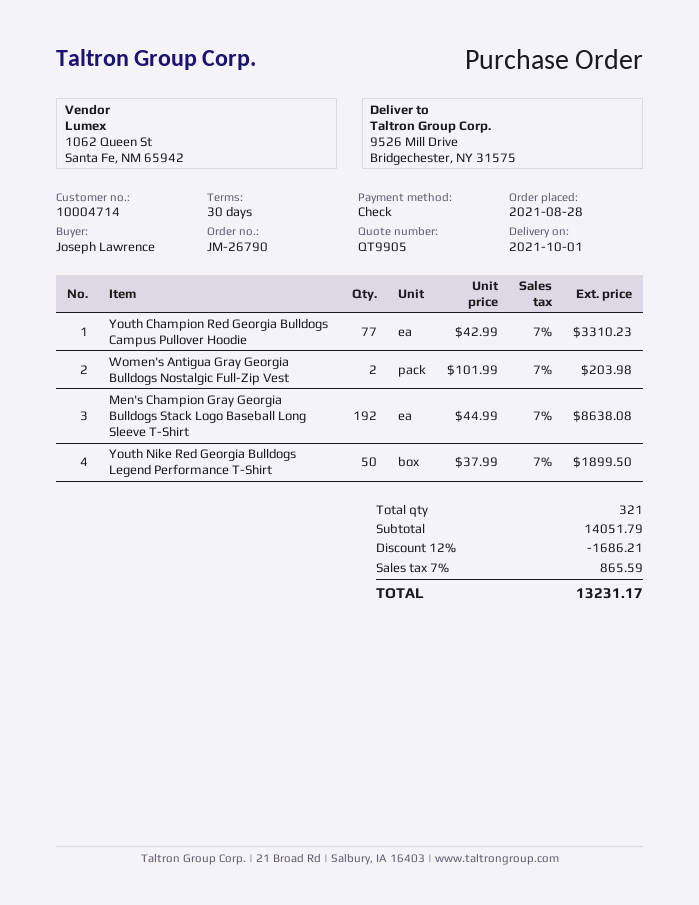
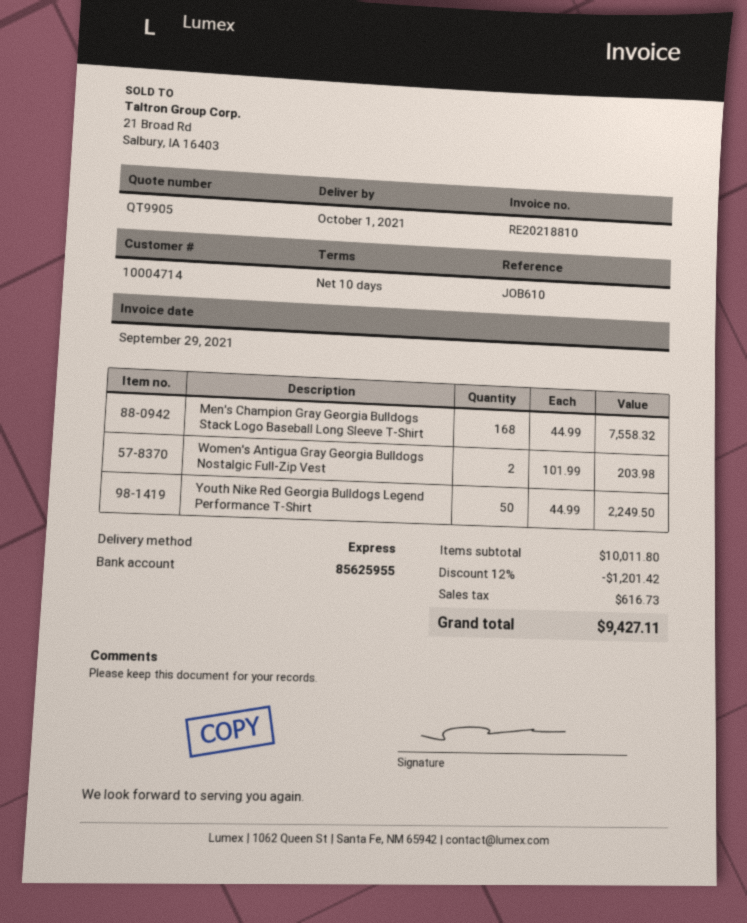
payment terms: 30 days -> 10 days
Youth Champion Red Georgia Bulldogs Campus Pullover Hoodie: 77 x 42.99 = 3310.23 -> none
Men's Champion Gray Georgia Bulldogs Stack Logo Baseball Long Sleeve T-Shirt: 192 x 44.99 = 8638.08 -> 168 x 44.99 = 7558.32
Youth Nike Red Georgia Bulldogs Legend Performance T-Shirt: 50 x 37.99 = 1899.50 -> 50 x 44.99 = 2249.50
subtotal: 14051.79 -> 10011.80
discount: 12% = 1686.21 -> 12% = 1201.42
tax: 865.59 -> 616.73
total: 13231.17 -> 9427.11

